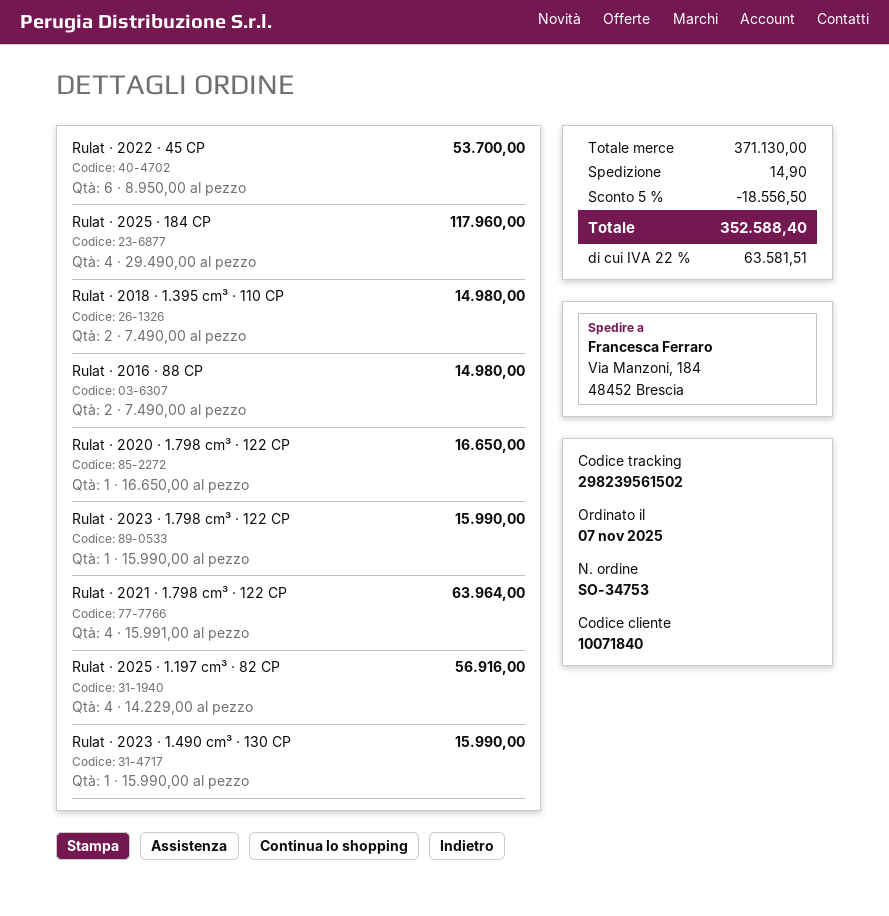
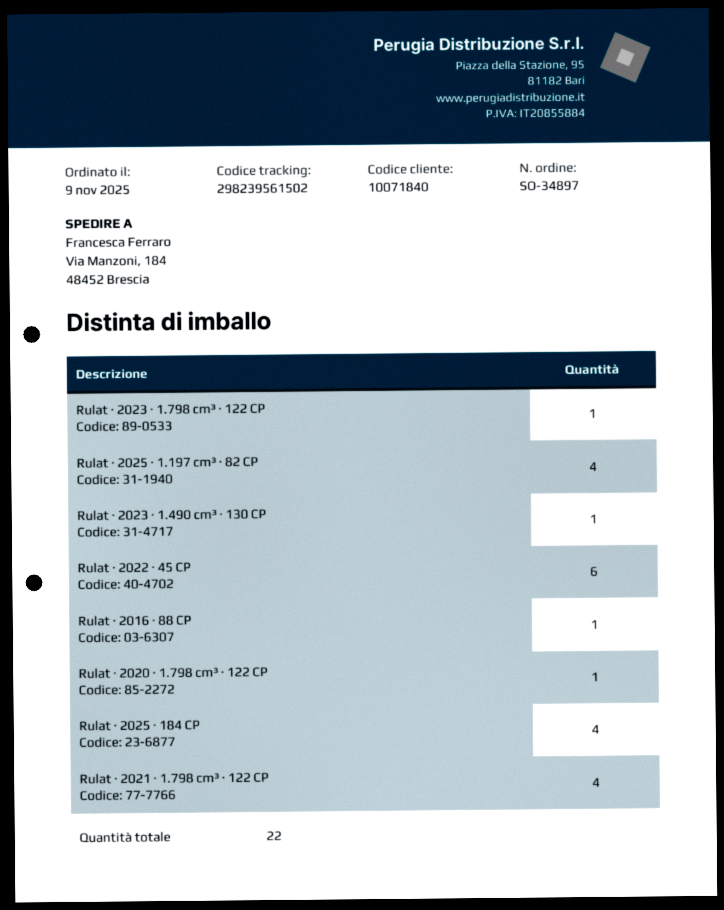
order number: SO-34753 -> SO-34897
order date: 2025-11-07 -> 2025-11-09
Rulat · 2018 · 1.395 cm³ · 110 CP: 2 -> none
Rulat · 2016 · 88 CP: 2 -> 1

